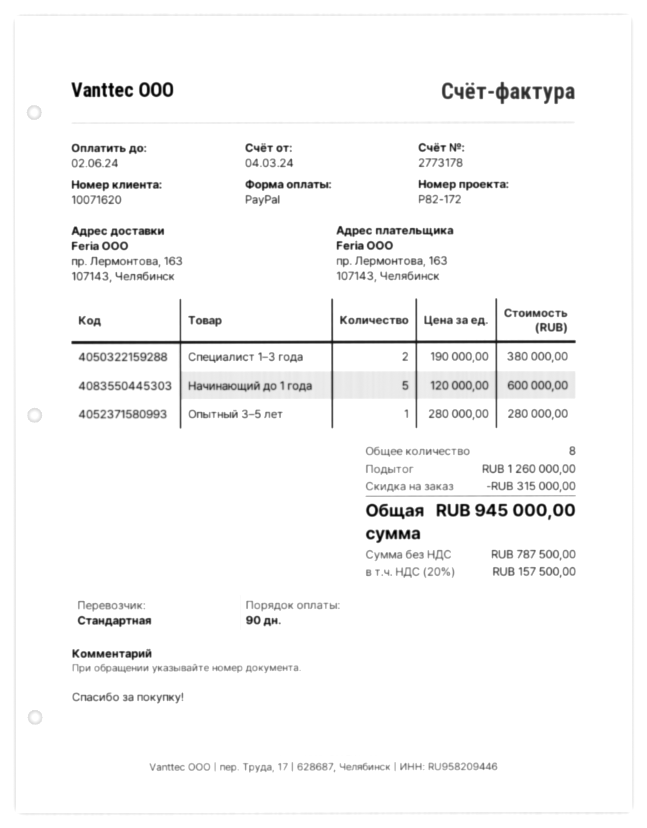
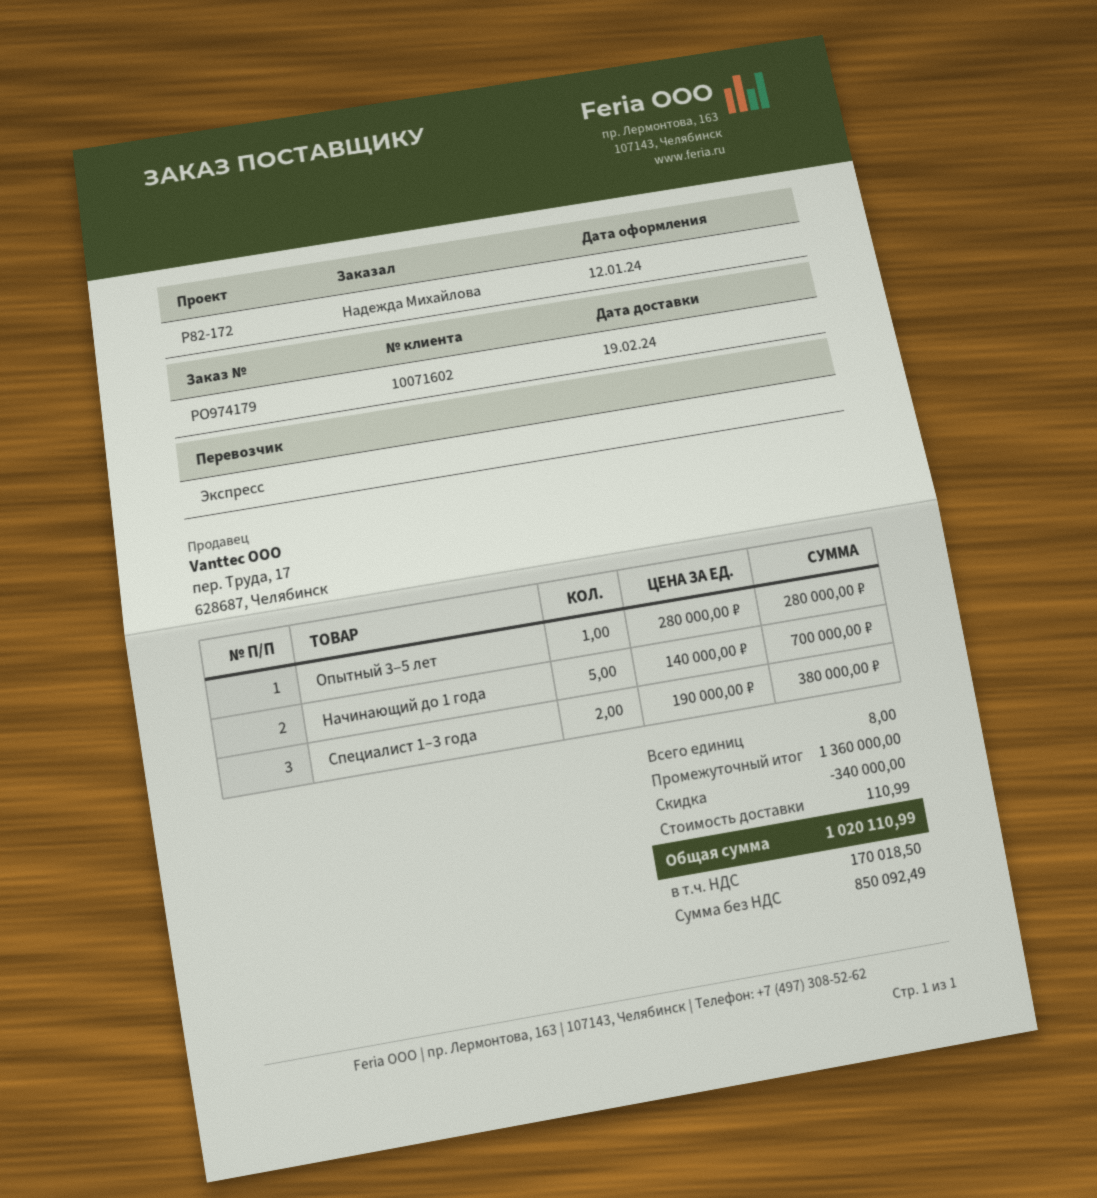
customer number: 10071620 -> 10071602
shipping method: standard -> express
Начинающий до 1 года: 5 x 120000.00 = 600000.00 -> 5 x 140000.00 = 700000.00
subtotal: 1260000.00 -> 1360000.00
discount: 315000.00 -> 340000.00
shipping: none -> 110.99
net: 787500.00 -> 850092.49
tax: 157500.00 -> 170018.50
total: 945000.00 -> 1020110.99

